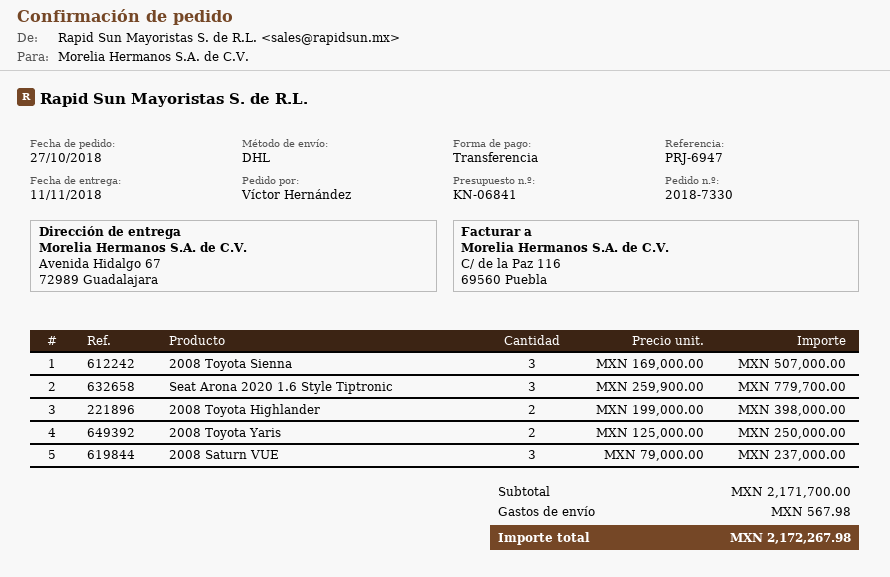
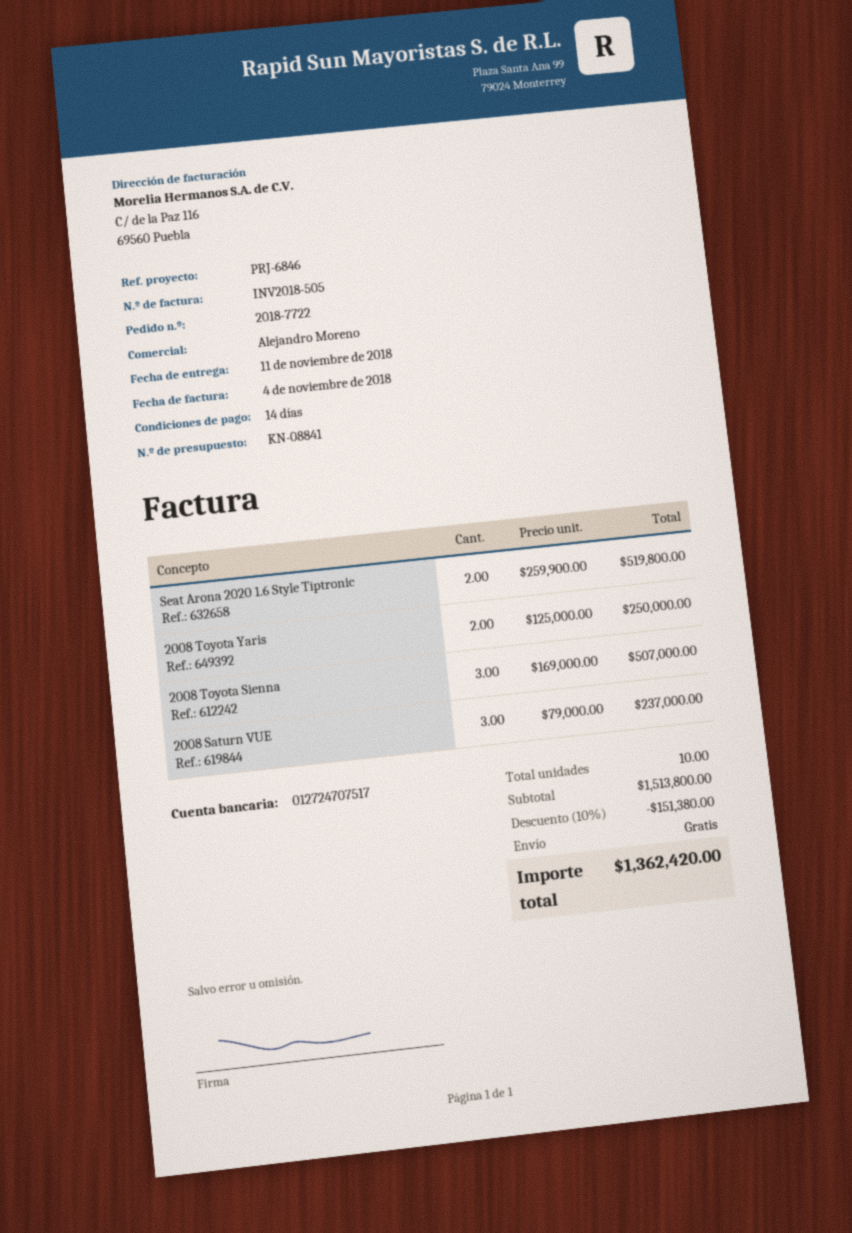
quote number: KN-06841 -> KN-08841
order number: 2018-7330 -> 2018-7722
reference: PRJ-6947 -> PRJ-6846
Seat Arona 2020 1.6 Style Tiptronic: 3 x 259900.00 = 779700.00 -> 2 x 259900.00 = 519800.00
2008 Toyota Highlander: 2 x 199000.00 = 398000.00 -> none
subtotal: 2171700.00 -> 1513800.00
discount: none -> 10% = 151380.00
shipping: 567.98 -> 0.00
total: 2172267.98 -> 1362420.00

